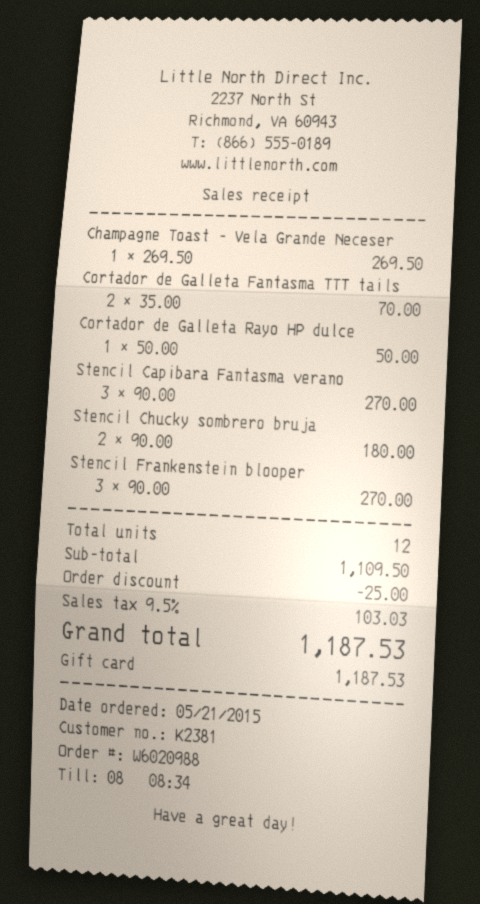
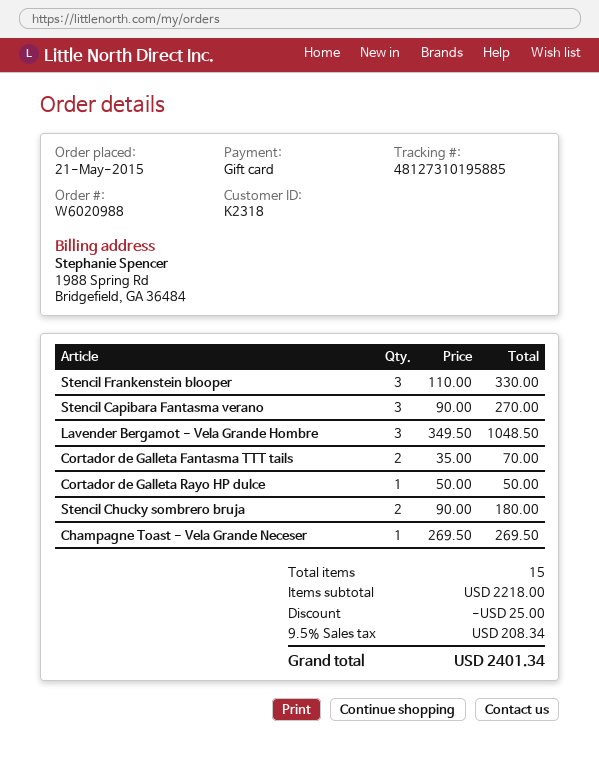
customer number: K2381 -> K2318
Stencil Frankenstein blooper: 3 x 90.00 = 270.00 -> 3 x 110.00 = 330.00
Lavender Bergamot - Vela Grande Hombre: none -> 3 x 349.50 = 1048.50
total quantity: 12 -> 15
subtotal: 1109.50 -> 2218.00
tax: 9.5% = 103.03 -> 9.5% = 208.34
total: 1187.53 -> 2401.34

